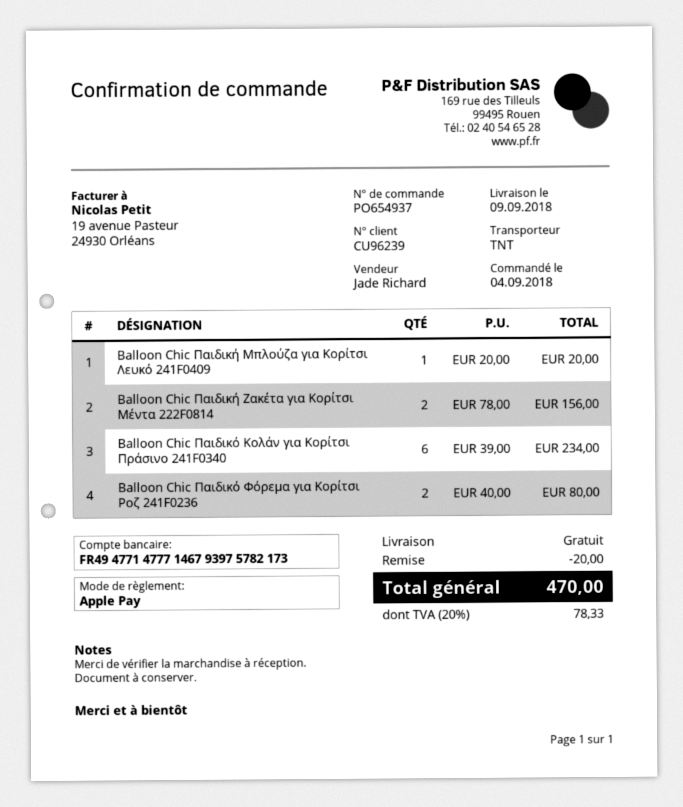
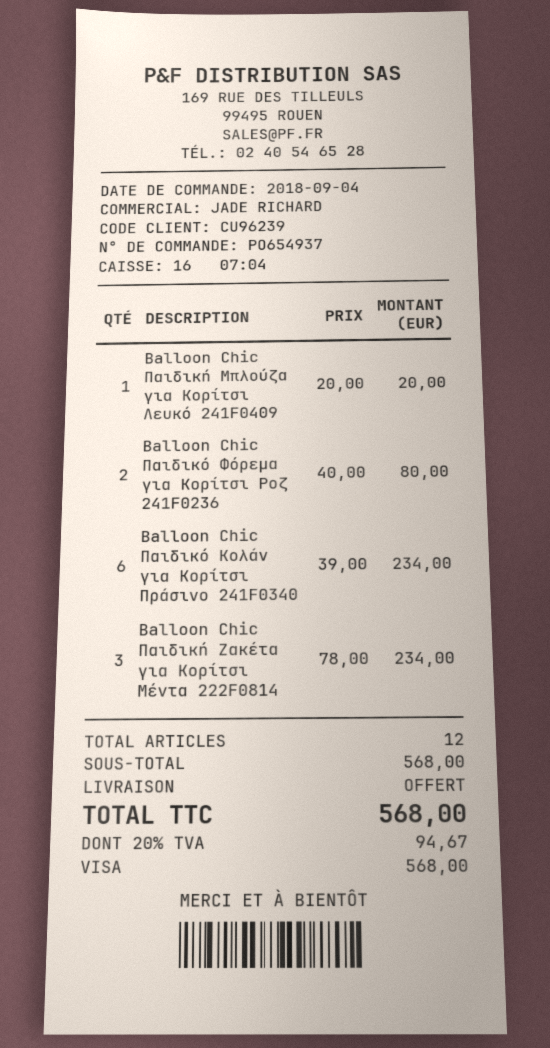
payment method: Apple Pay -> Visa
Βalloon Chic Παιδική Ζακέτα για Κορίτσι Μέντα 222F0814: 2 x 78.00 = 156.00 -> 3 x 78.00 = 234.00
discount: 20.00 -> none
tax: 20% = 78.33 -> 20% = 94.67
total: 470.00 -> 568.00

